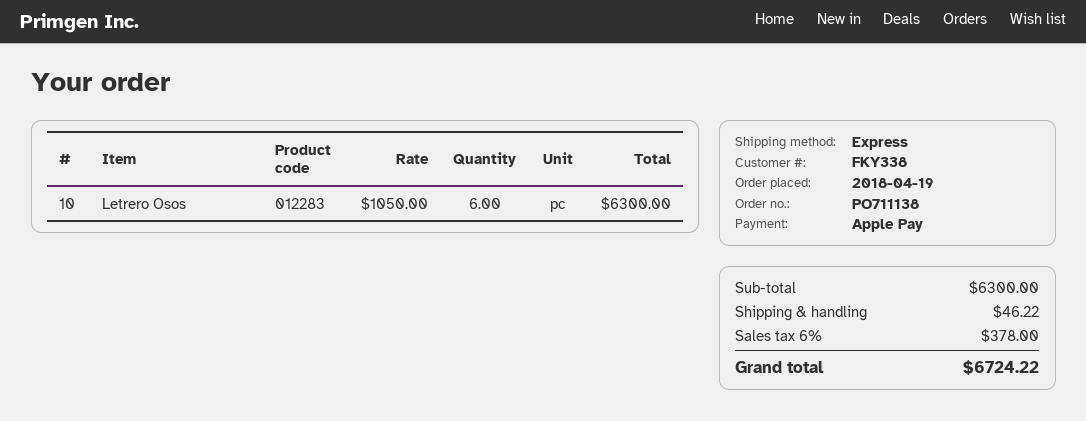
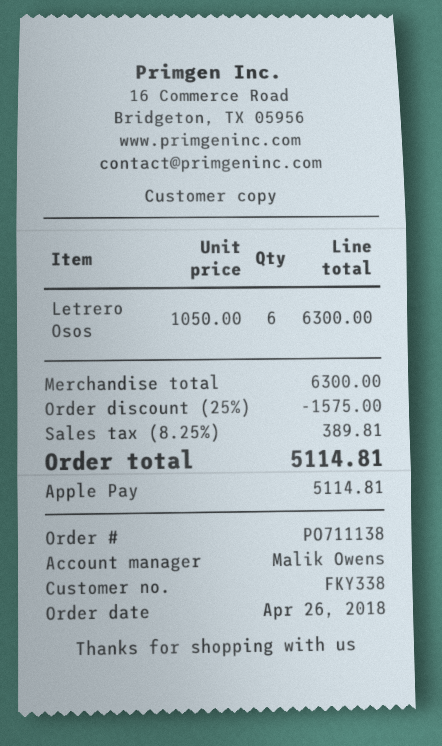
order date: 2018-04-19 -> 2018-04-26
discount: none -> 25% = 1575.00
shipping: 46.22 -> none
tax: 6% = 378.00 -> 8.25% = 389.81
total: 6724.22 -> 5114.81

